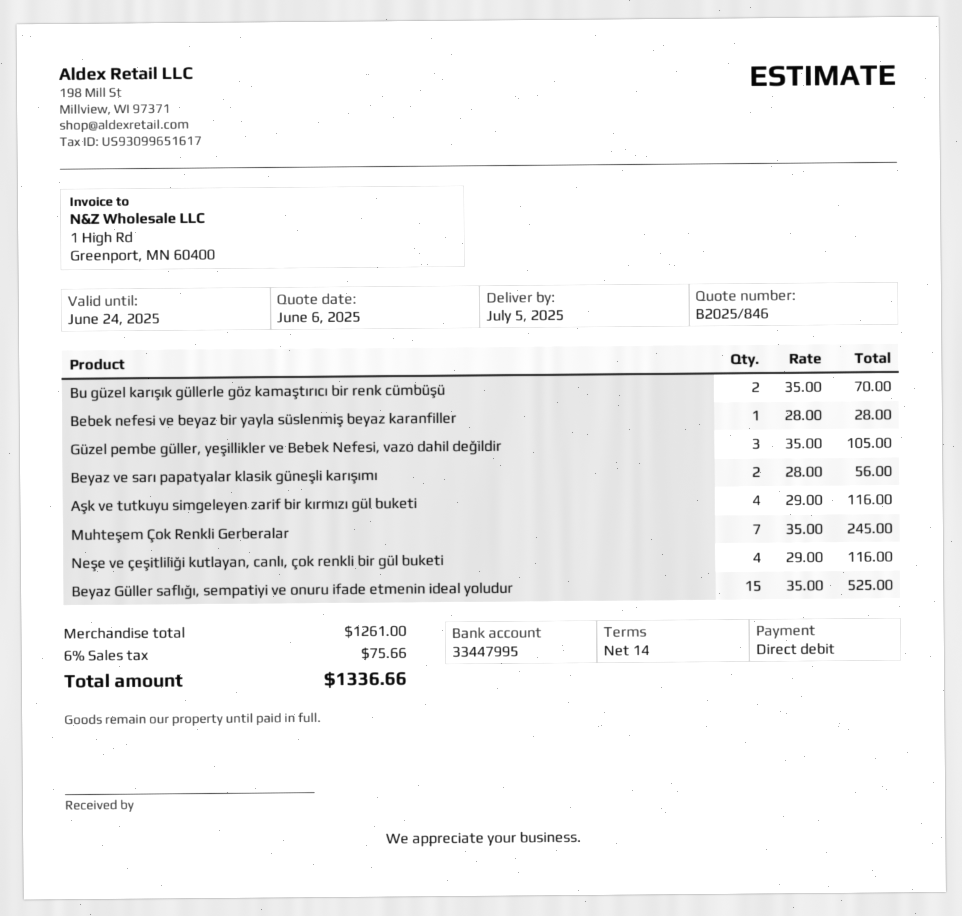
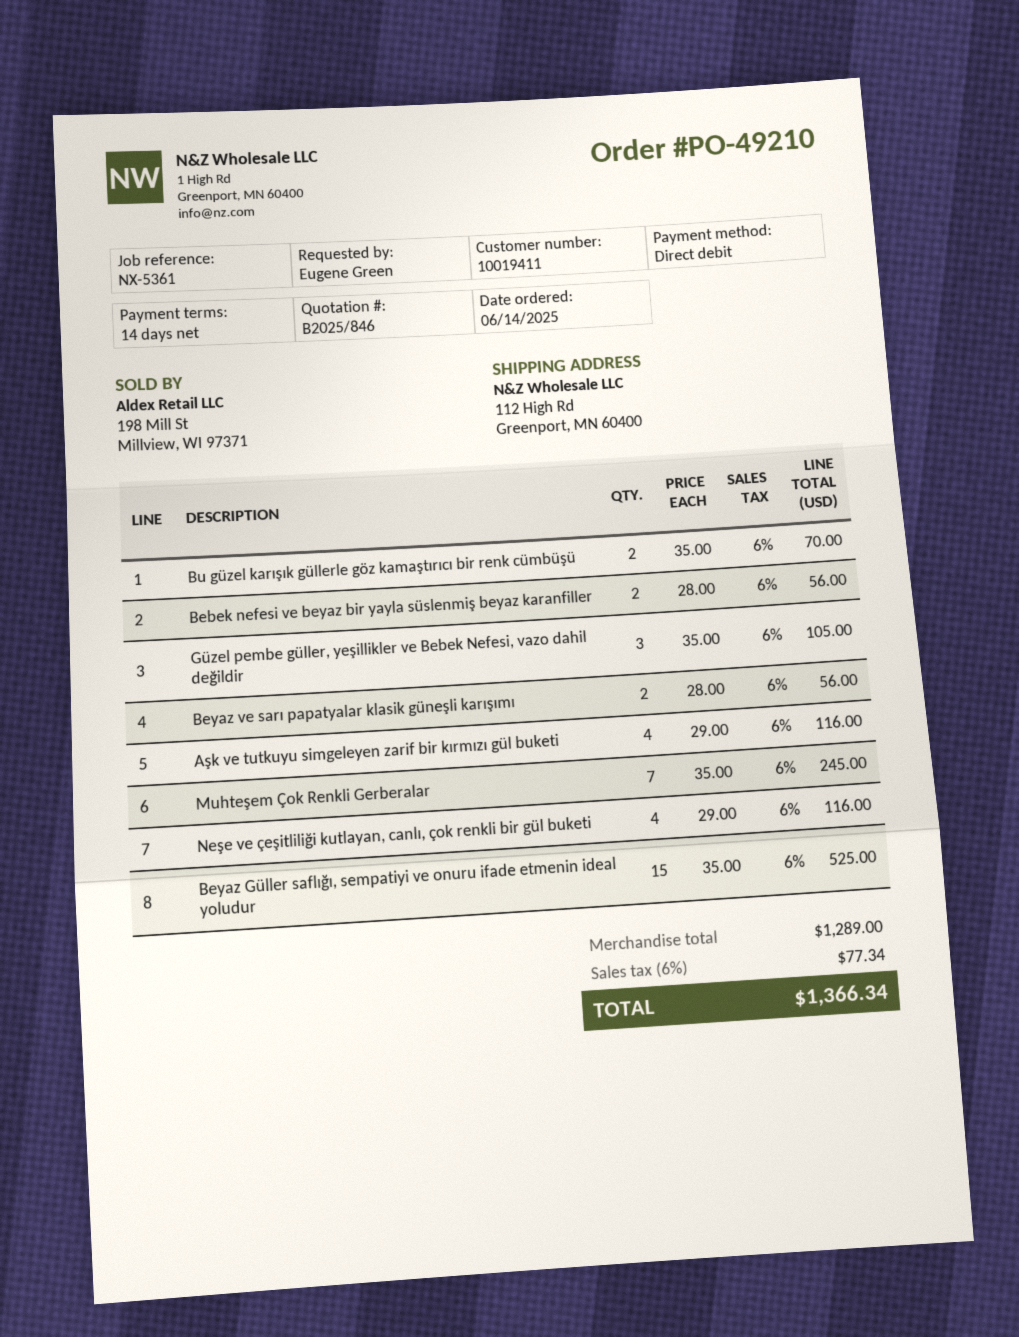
Bebek nefesi ve beyaz bir yayla süslenmiş beyaz karanfiller: 1 x 28.00 = 28.00 -> 2 x 28.00 = 56.00
subtotal: 1261.00 -> 1289.00
tax: 6% = 75.66 -> 6% = 77.34
total: 1336.66 -> 1366.34

